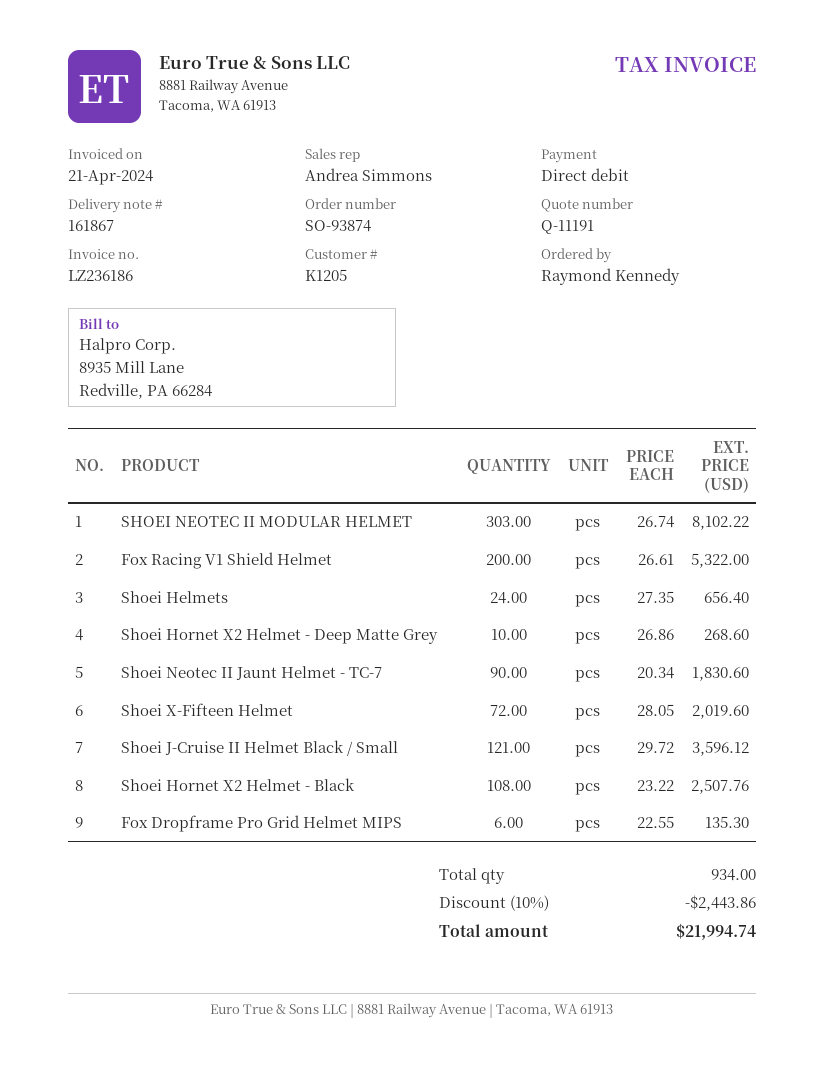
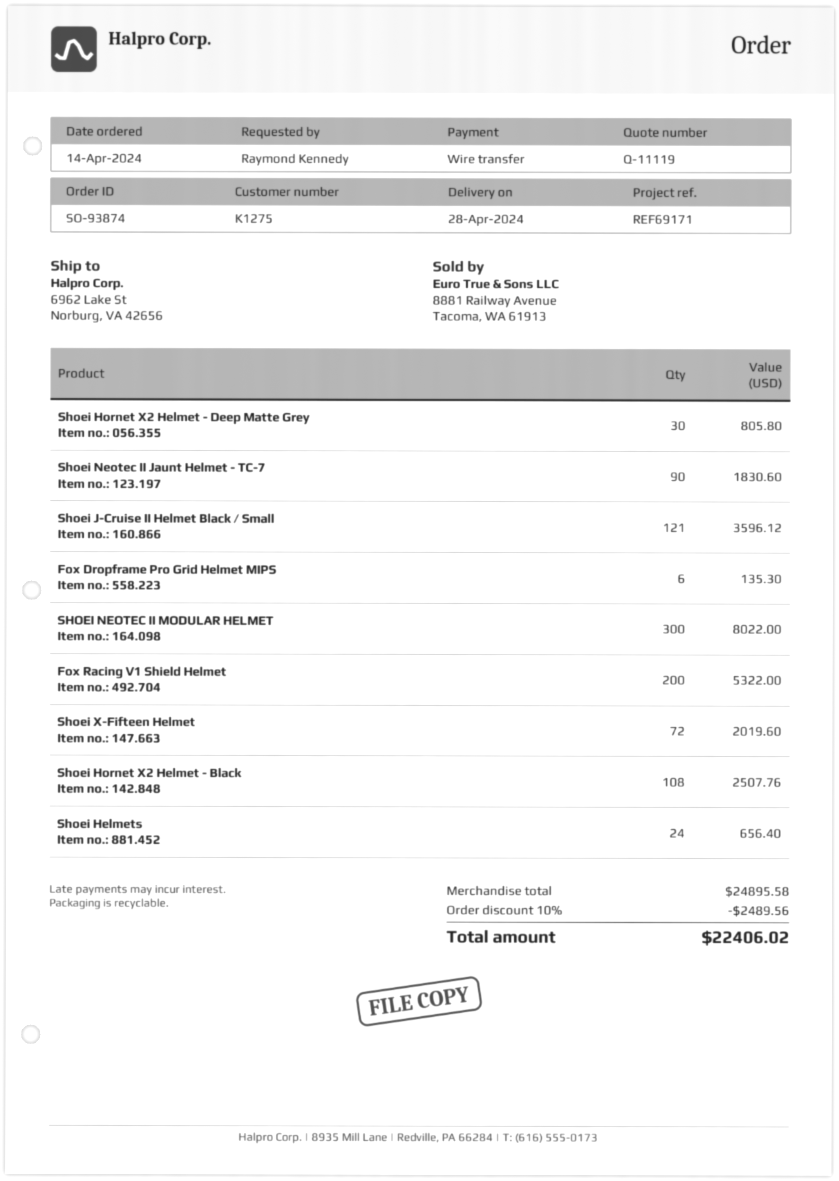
quote number: Q-11191 -> Q-11119
customer number: K1205 -> K1275
payment method: direct debit -> bank transfer
SHOEI NEOTEC II MODULAR HELMET: 303 for 8102.22 -> 300 for 8022.00
Shoei Hornet X2 Helmet - Deep Matte Grey: 10 for 268.60 -> 30 for 805.80
discount: 10% = 2443.86 -> 10% = 2489.56
total: 21994.74 -> 22406.02

